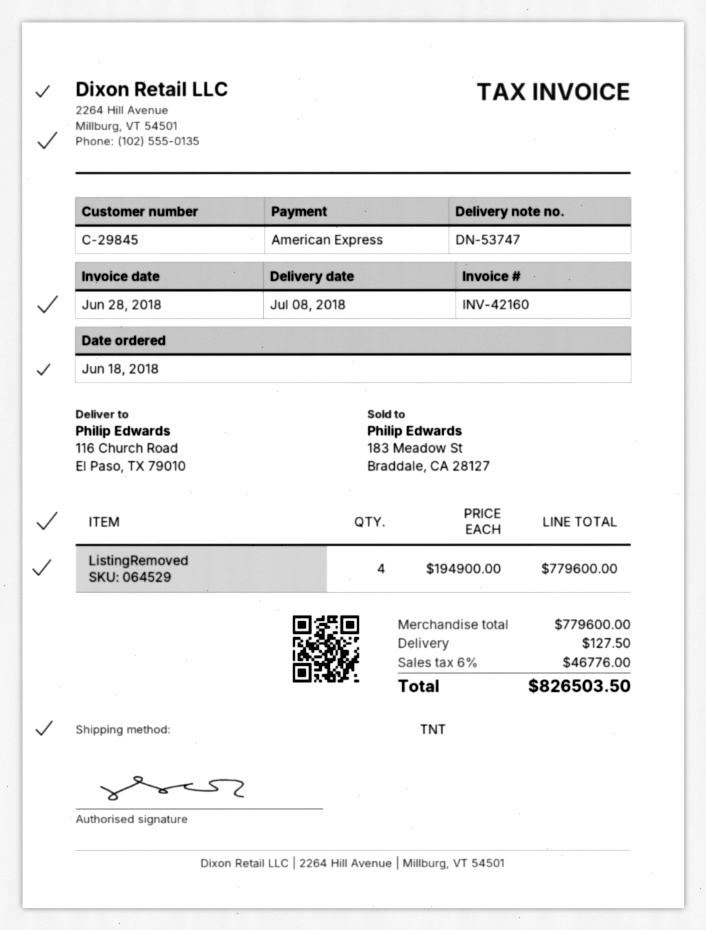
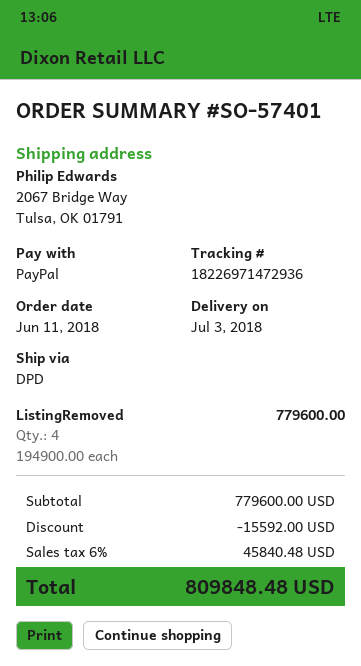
order date: 2018-06-18 -> 2018-06-11
delivery date: 2018-07-08 -> 2018-07-03
payment method: American Express -> PayPal
shipping method: TNT -> DPD
ship to: 116 Church Road, El Paso, TX 79010 -> 2067 Bridge Way, Tulsa, OK 01791
discount: none -> 15592.00
shipping: 127.50 -> none
tax: 6% = 46776.00 -> 6% = 45840.48
total: 826503.50 -> 809848.48

